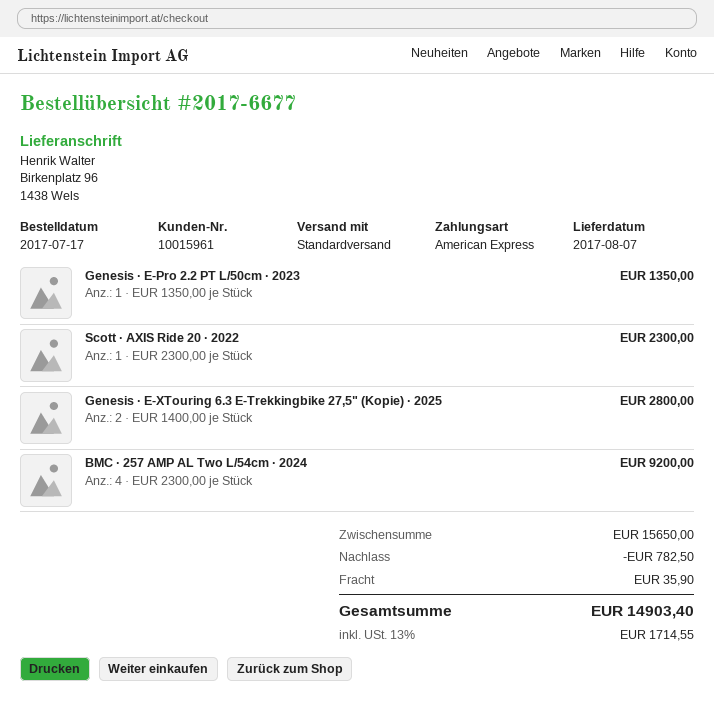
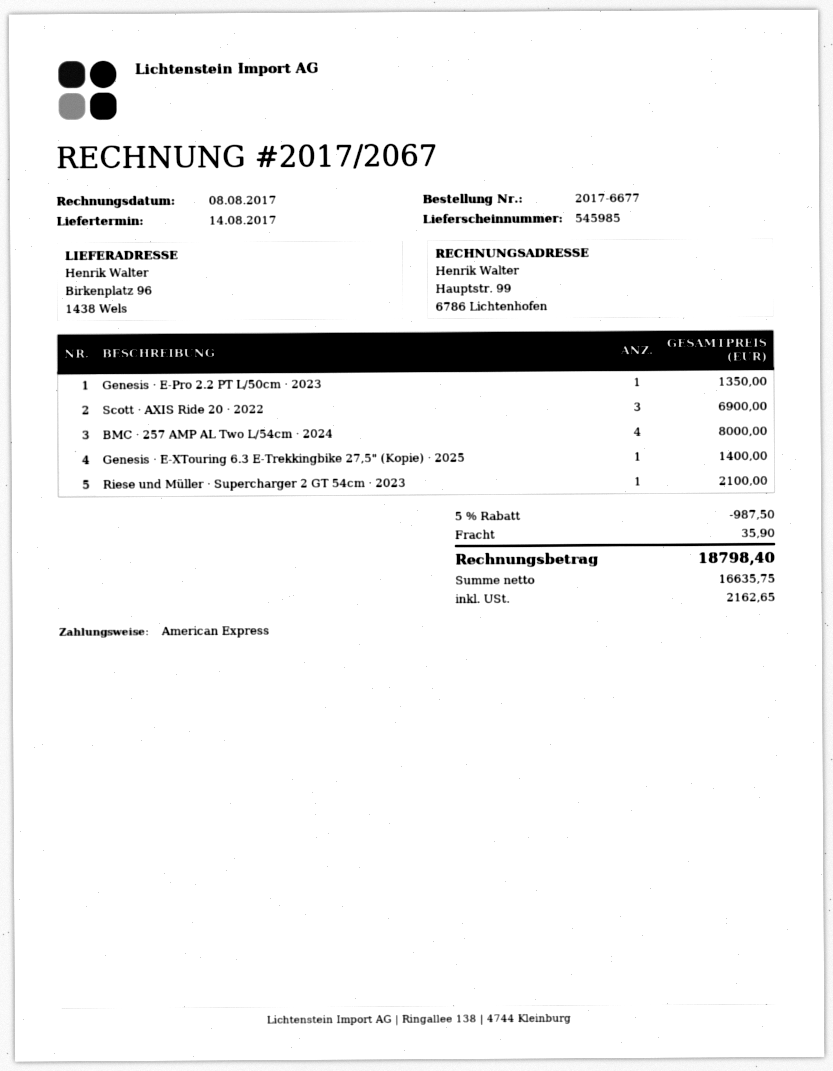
delivery date: 2017-08-07 -> 2017-08-14
Scott · AXIS Ride 20 · 2022: 1 for 2300.00 -> 3 for 6900.00
Genesis · E-XTouring 6.3 E-Trekkingbike 27,5" (Kopie) · 2025: 2 for 2800.00 -> 1 for 1400.00
BMC · 257 AMP AL Two L/54cm · 2024: 4 for 9200.00 -> 4 for 8000.00
Riese und Müller · Supercharger 2 GT 54cm · 2023: none -> 1 for 2100.00
discount: 782.50 -> 987.50
tax: 1714.55 -> 2162.65
total: 14903.40 -> 18798.40

